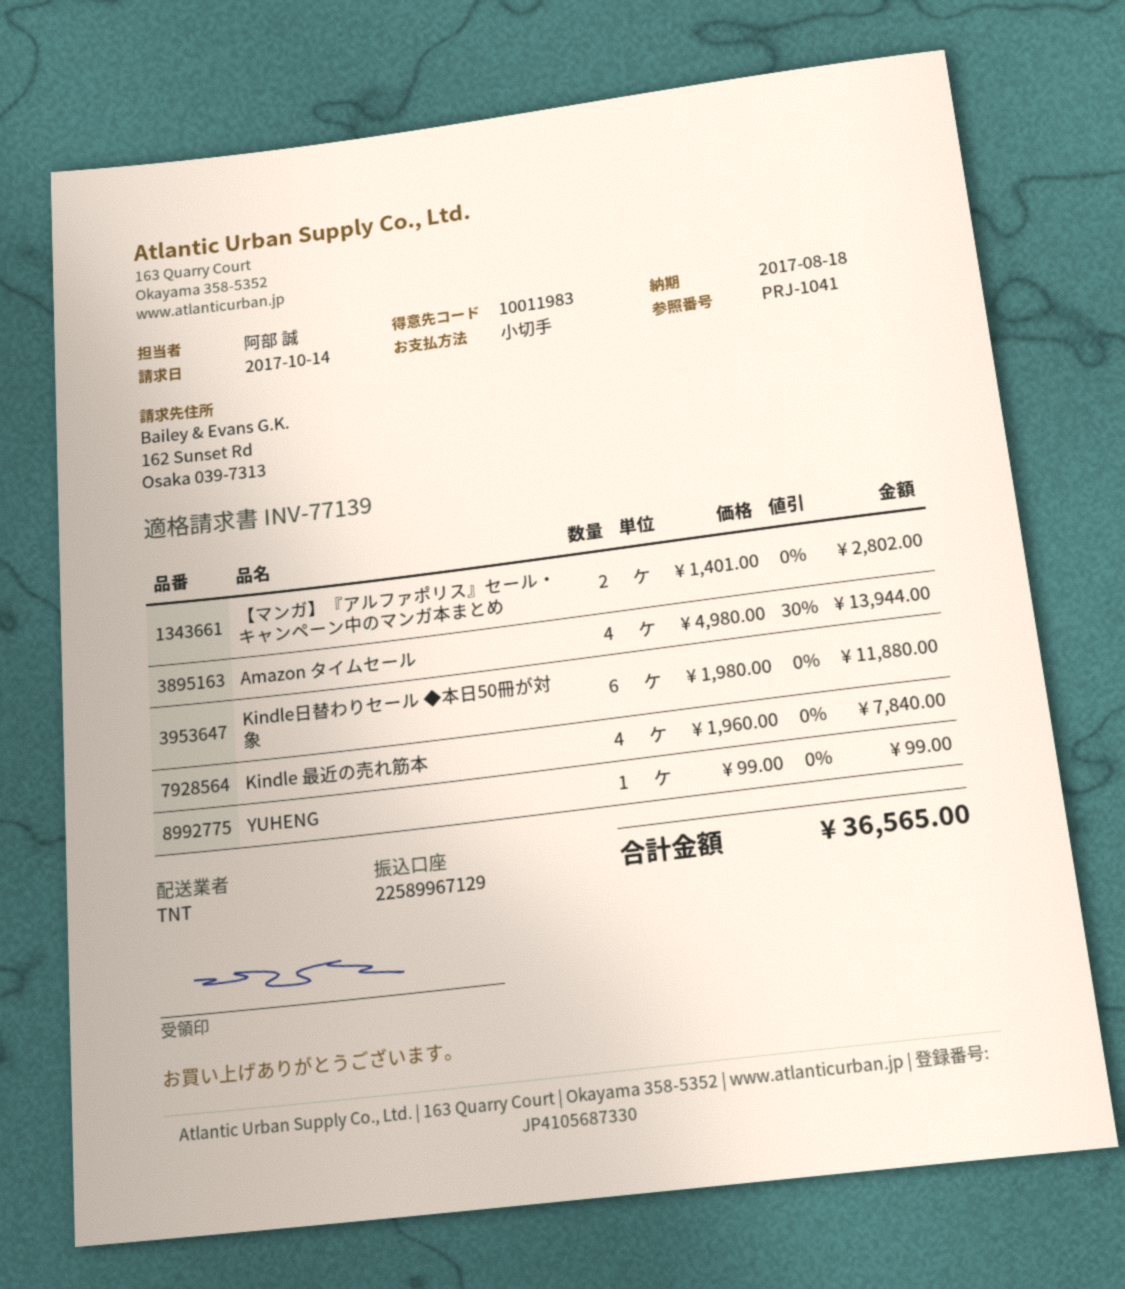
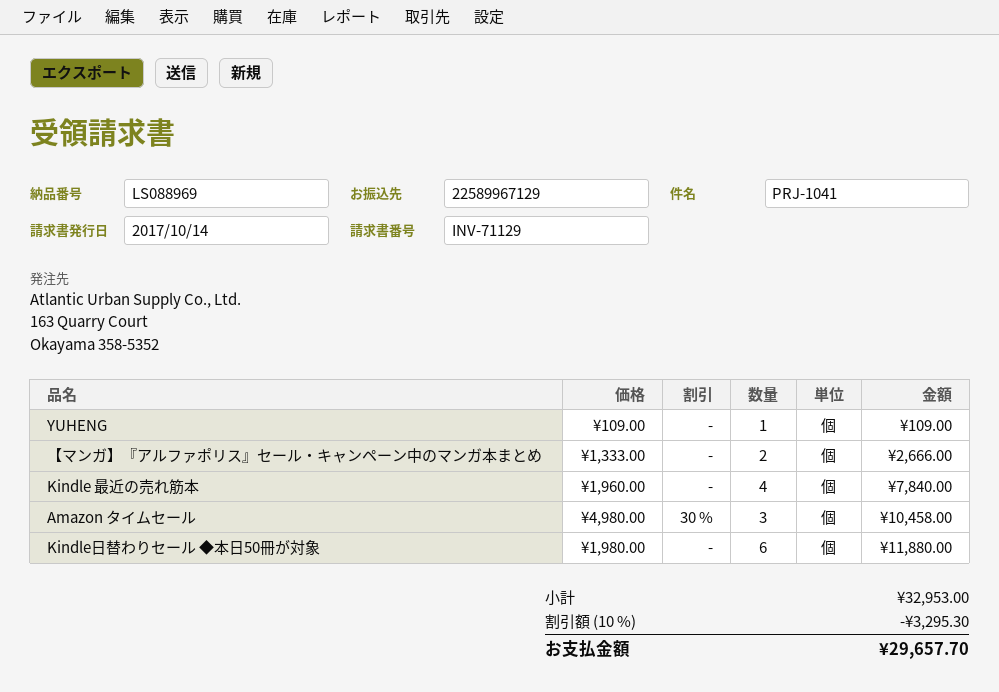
invoice number: INV-77139 -> INV-71129
【マンガ】『アルファポリス』セール・キャンペーン中のマンガ本まとめ: 2 x 1401.00 = 2802.00 -> 2 x 1333.00 = 2666.00
Amazon タイムセール: 4 x 4980.00 - 30% = 13944.00 -> 3 x 4980.00 - 30% = 10458.00
YUHENG: 1 x 99.00 = 99.00 -> 1 x 109.00 = 109.00
discount: none -> 10% = 3295.30
total: 36565.00 -> 29657.70

